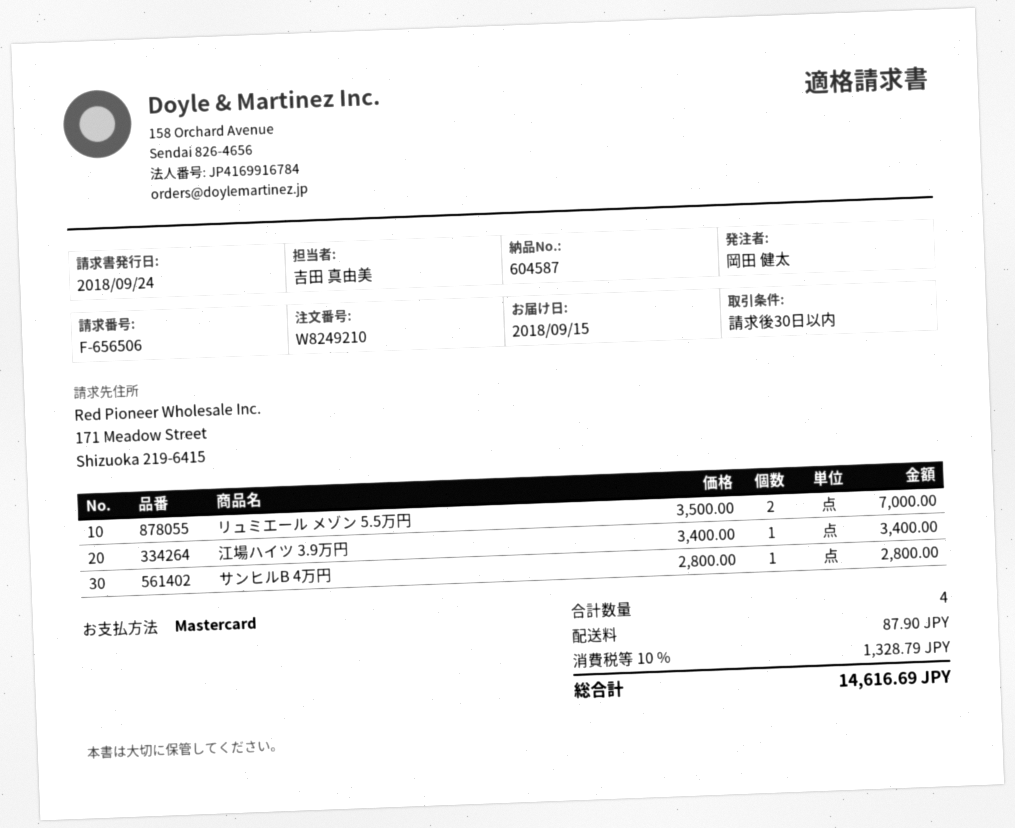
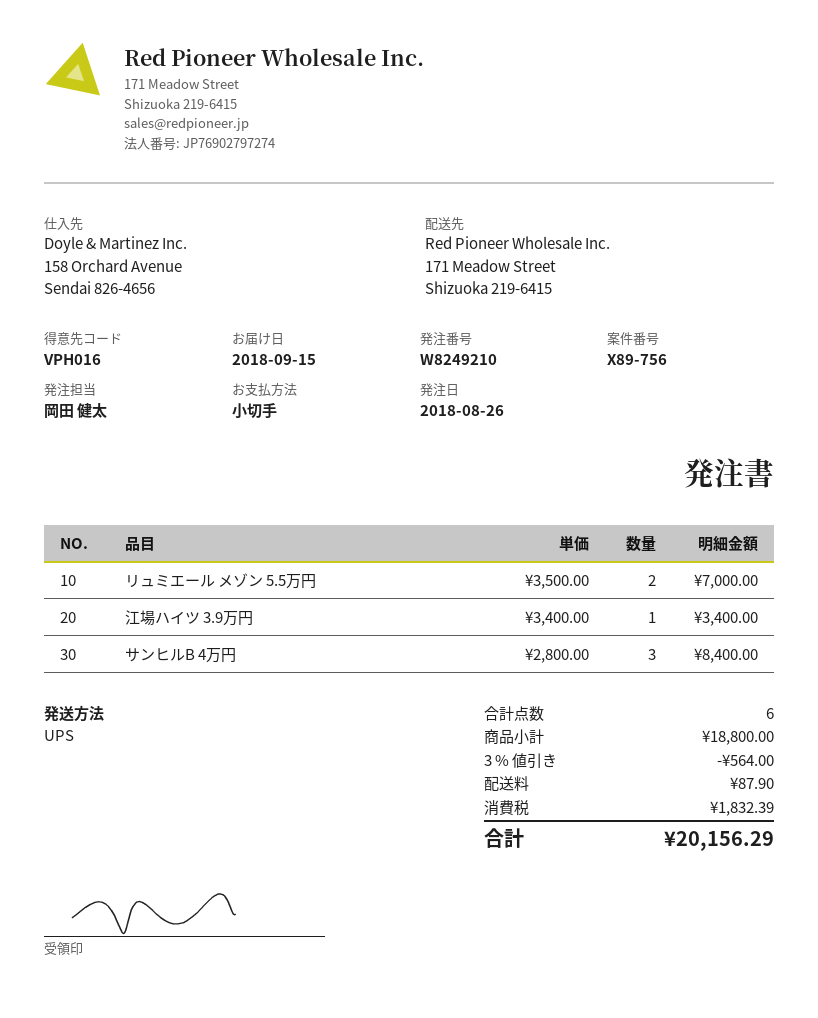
payment method: Mastercard -> cheque
サンヒルB 4万円: 1 x 2800.00 = 2800.00 -> 3 x 2800.00 = 8400.00
total quantity: 4 -> 6
discount: none -> 3% = 564.00
tax: 1328.79 -> 1832.39
total: 14616.69 -> 20156.29

